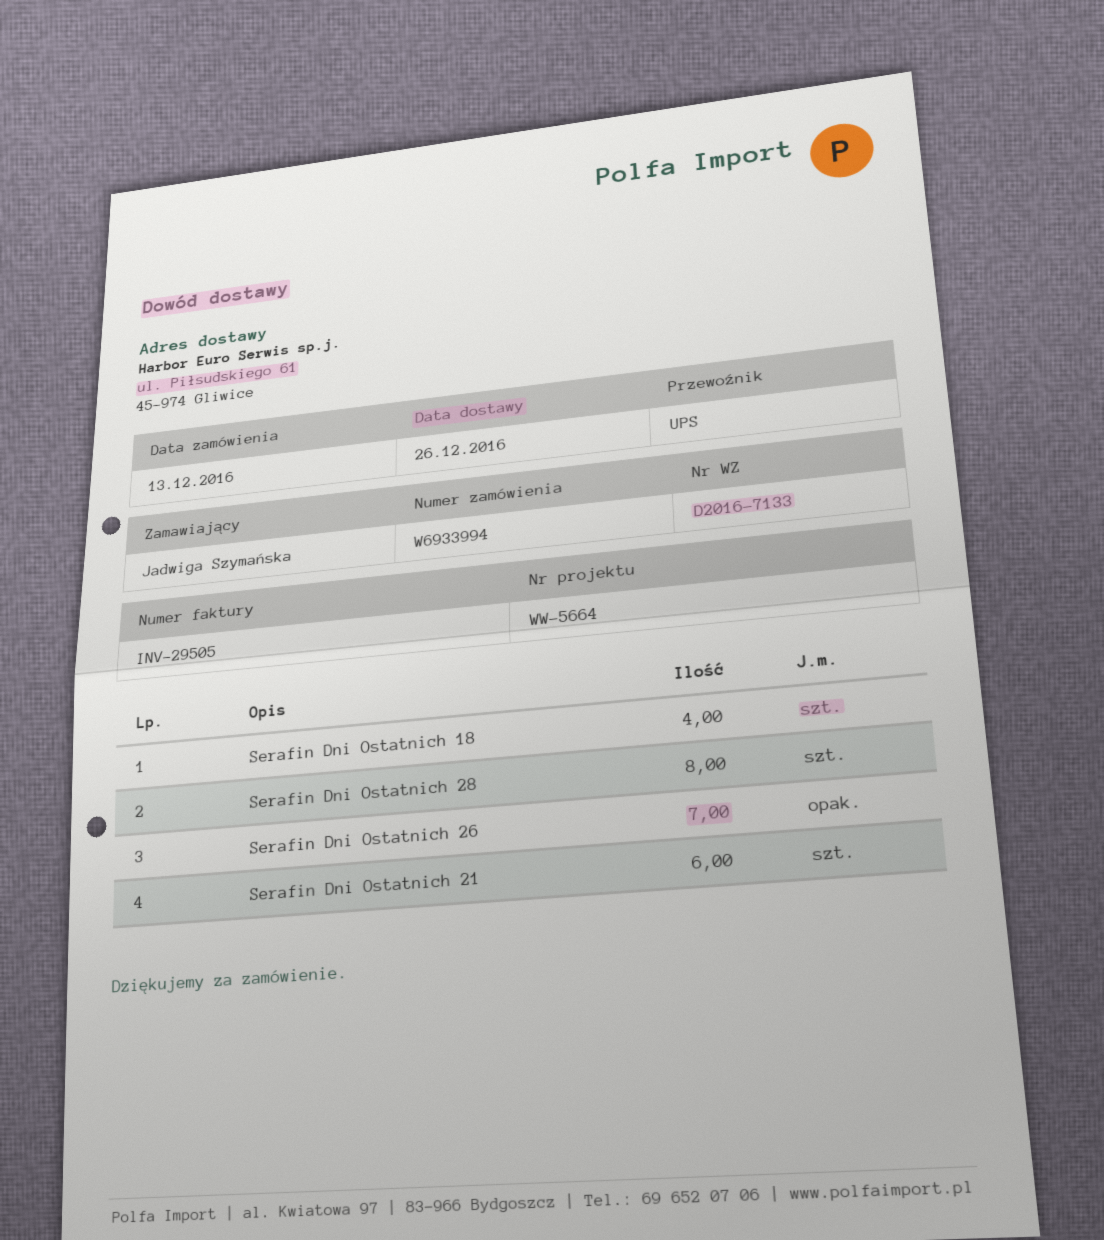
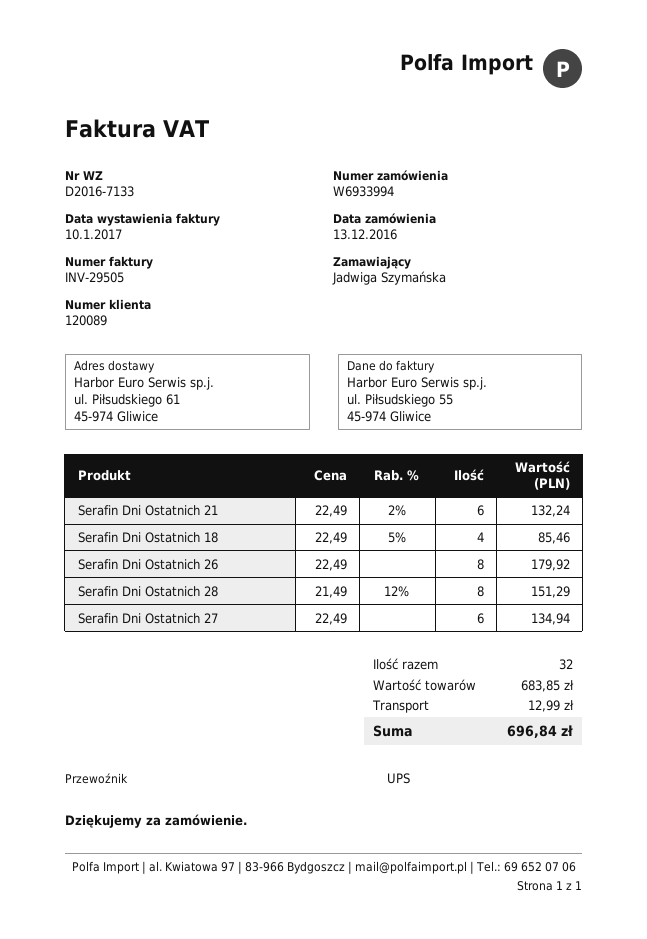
Serafin Dni Ostatnich 26: 7 -> 8
Serafin Dni Ostatnich 27: none -> 6

